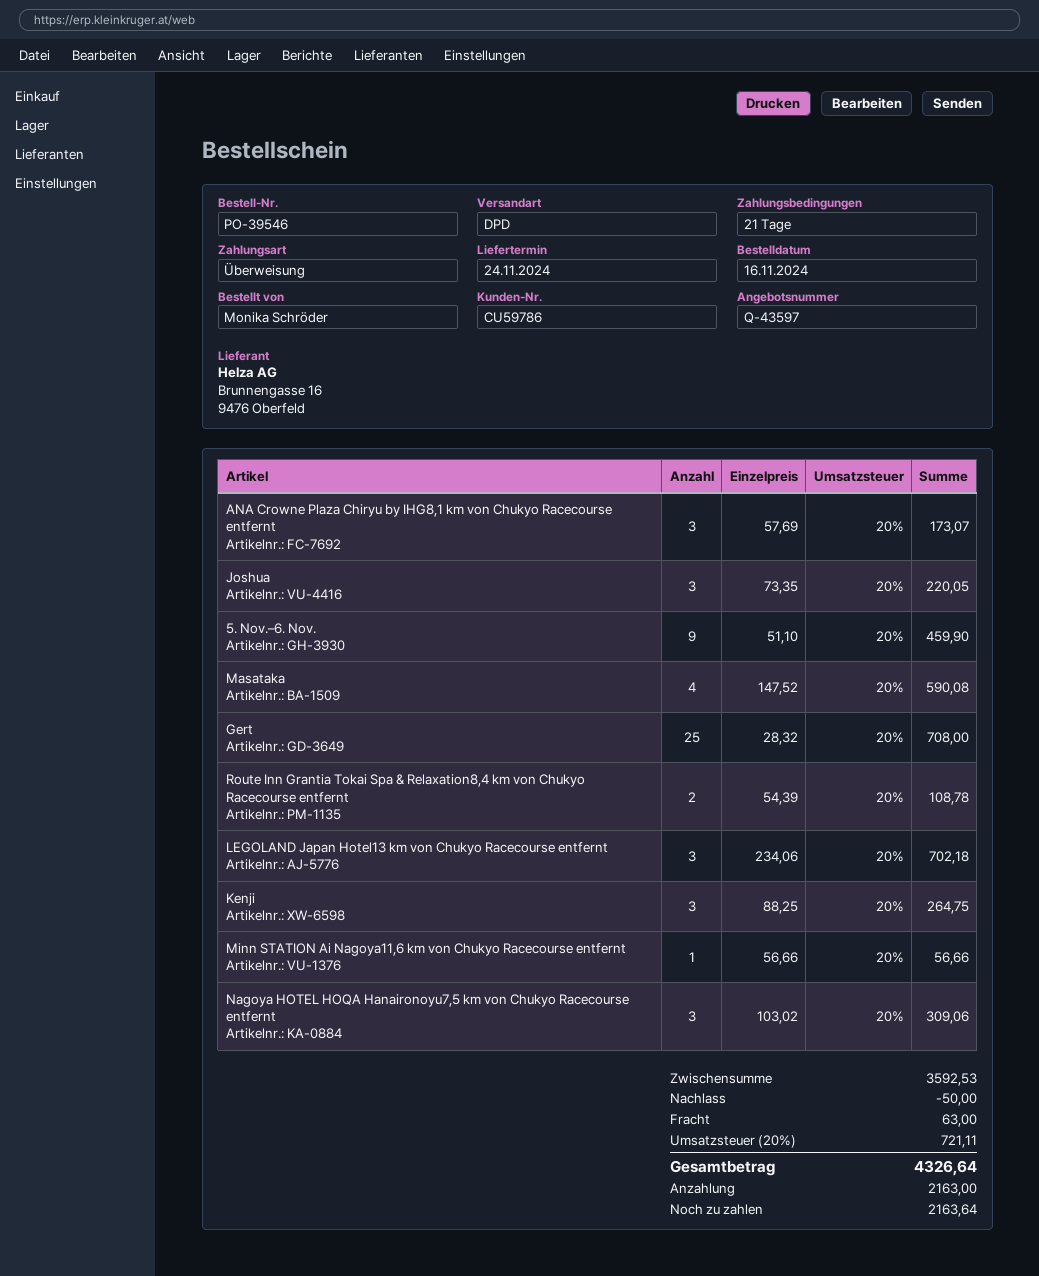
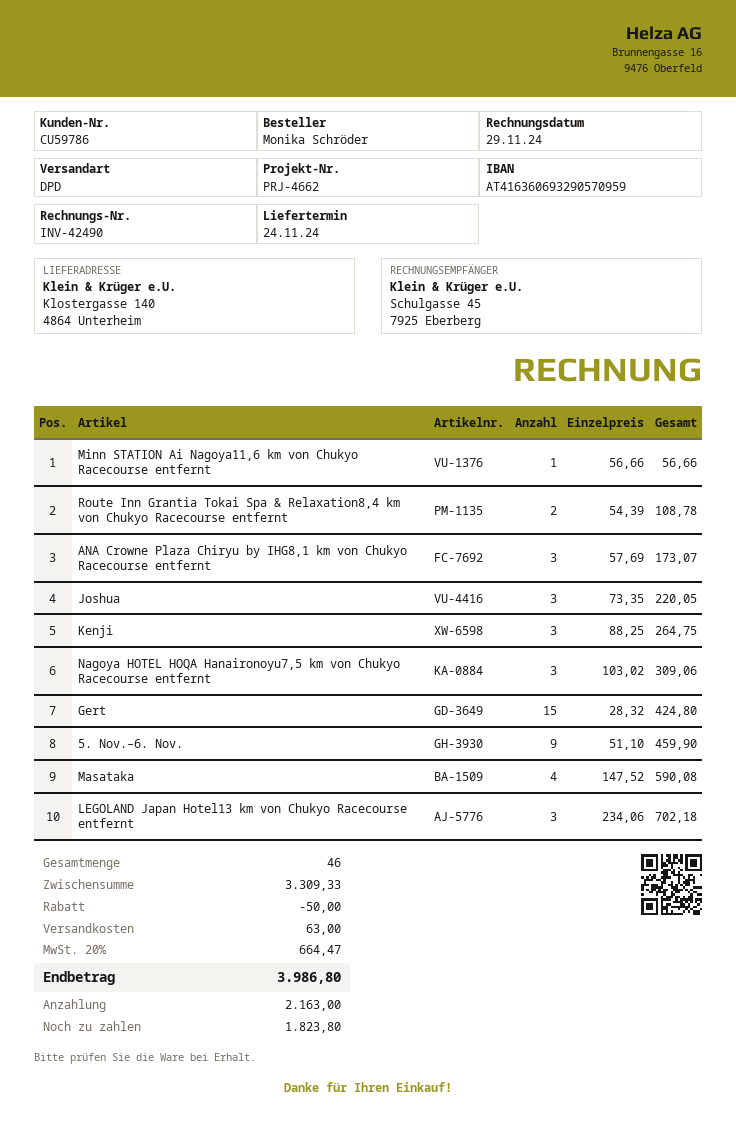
Gert: 25 x 28.32 = 708.00 -> 15 x 28.32 = 424.80
subtotal: 3592.53 -> 3309.33
tax: 20% = 721.11 -> 20% = 664.47
total: 4326.64 -> 3986.80
balance: 2163.64 -> 1823.80

